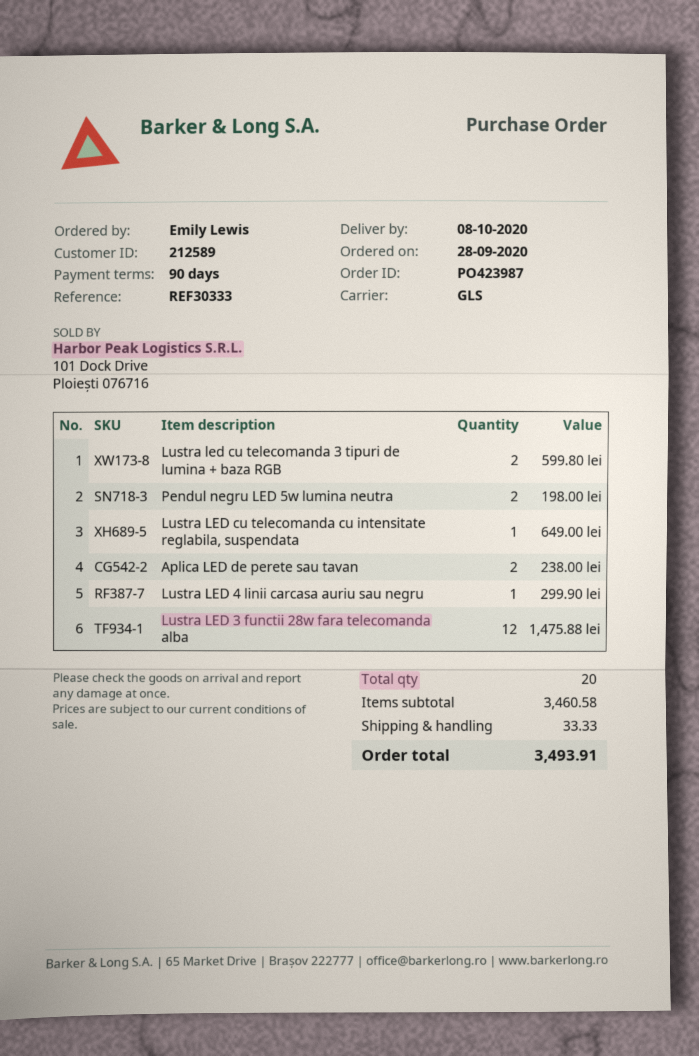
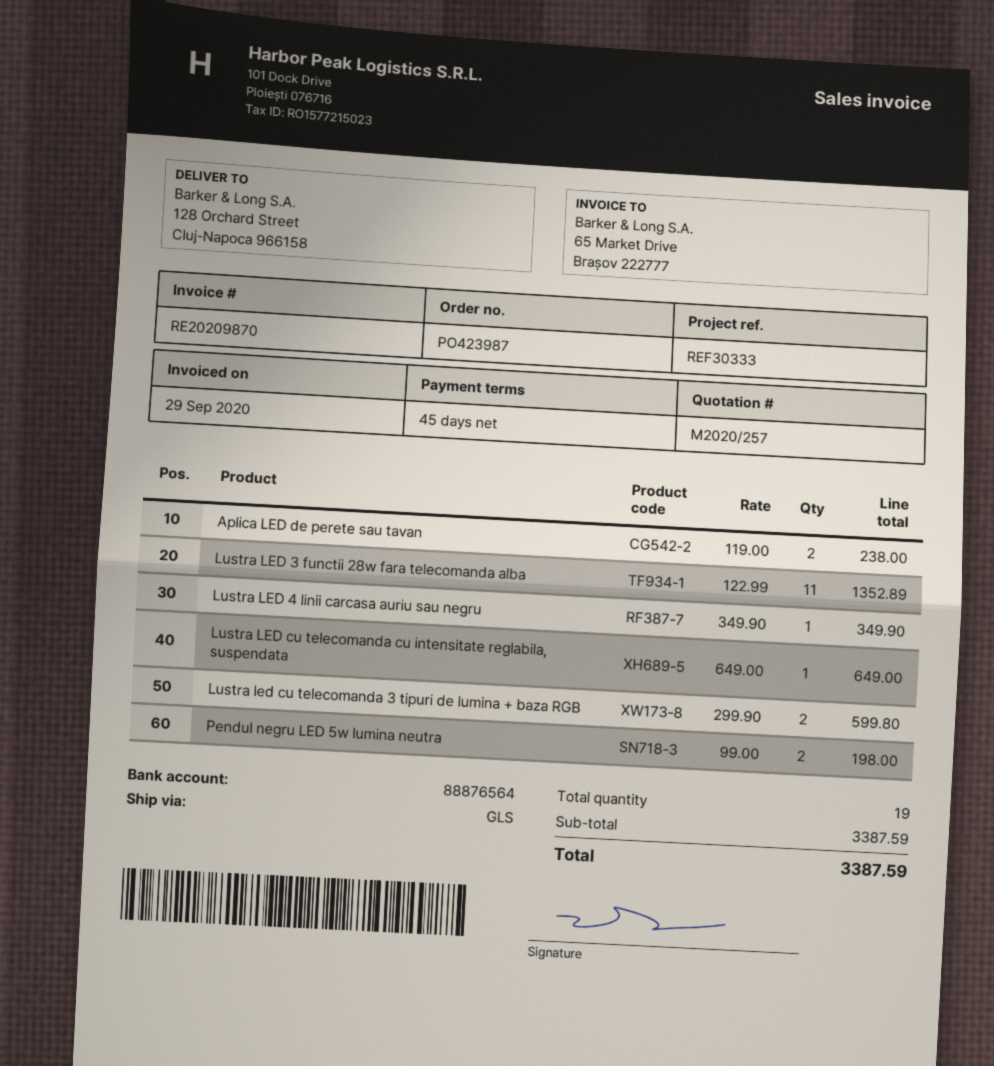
payment terms: 90 days -> 45 days
Lustra LED 4 linii carcasa auriu sau negru: 1 for 299.90 -> 1 for 349.90
Lustra LED 3 functii 28w fara telecomanda alba: 12 for 1475.88 -> 11 for 1352.89
total quantity: 20 -> 19
subtotal: 3460.58 -> 3387.59
shipping: 33.33 -> none
total: 3493.91 -> 3387.59

